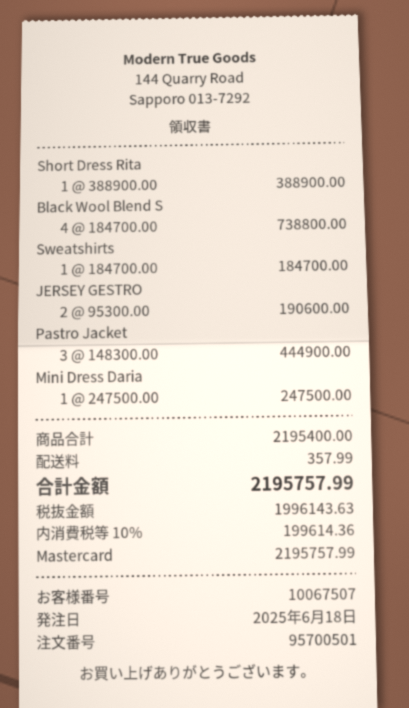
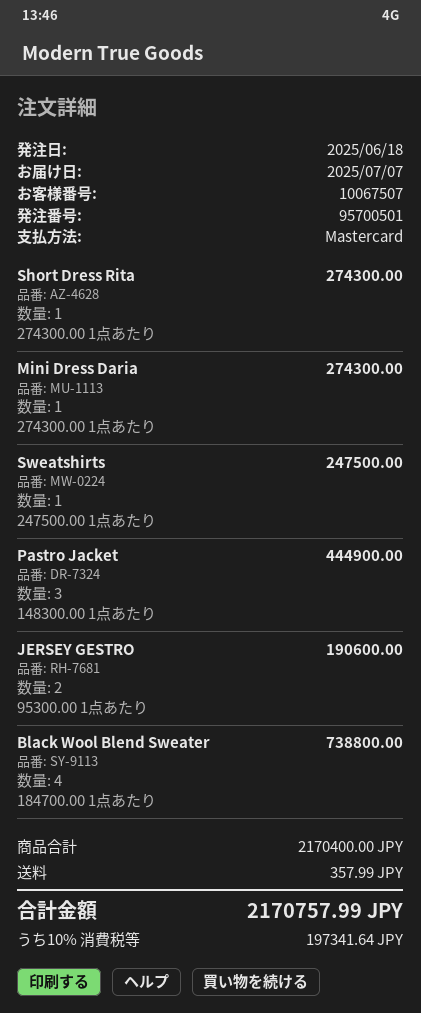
Short Dress Rita: 1 x 388900.00 = 388900.00 -> 1 x 274300.00 = 274300.00
Sweatshirts: 1 x 184700.00 = 184700.00 -> 1 x 247500.00 = 247500.00
Mini Dress Daria: 1 x 247500.00 = 247500.00 -> 1 x 274300.00 = 274300.00
subtotal: 2195400.00 -> 2170400.00
tax: 10% = 199614.36 -> 10% = 197341.64
total: 2195757.99 -> 2170757.99

